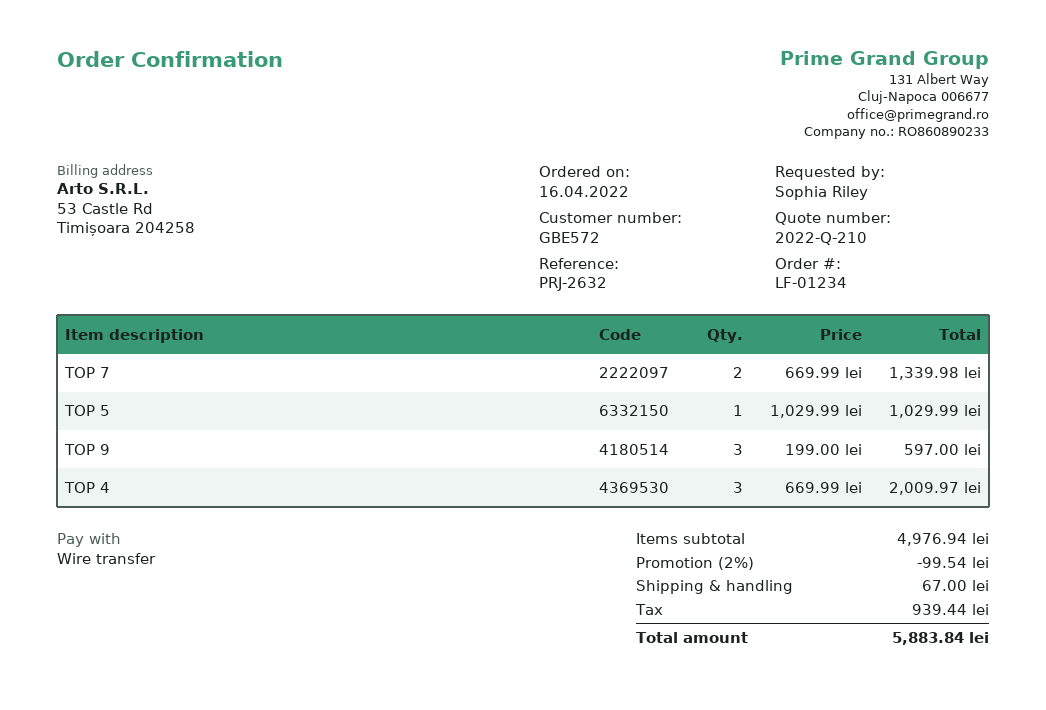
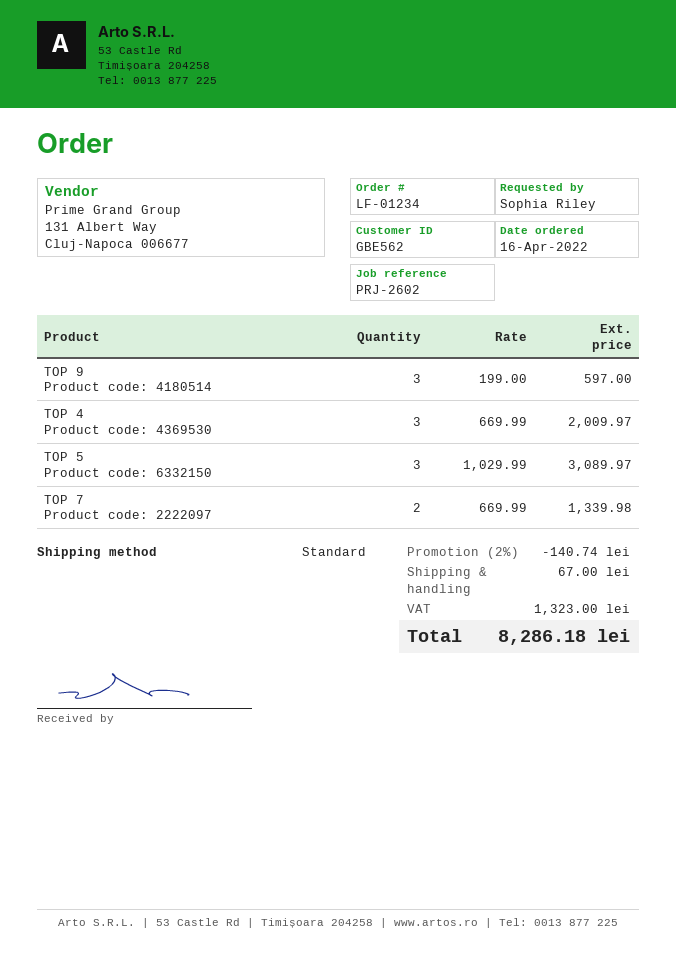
customer number: GBE572 -> GBE562
reference: PRJ-2632 -> PRJ-2602
TOP 5: 1 x 1029.99 = 1029.99 -> 3 x 1029.99 = 3089.97
discount: 2% = 99.54 -> 2% = 140.74
tax: 939.44 -> 1323.00
total: 5883.84 -> 8286.18

